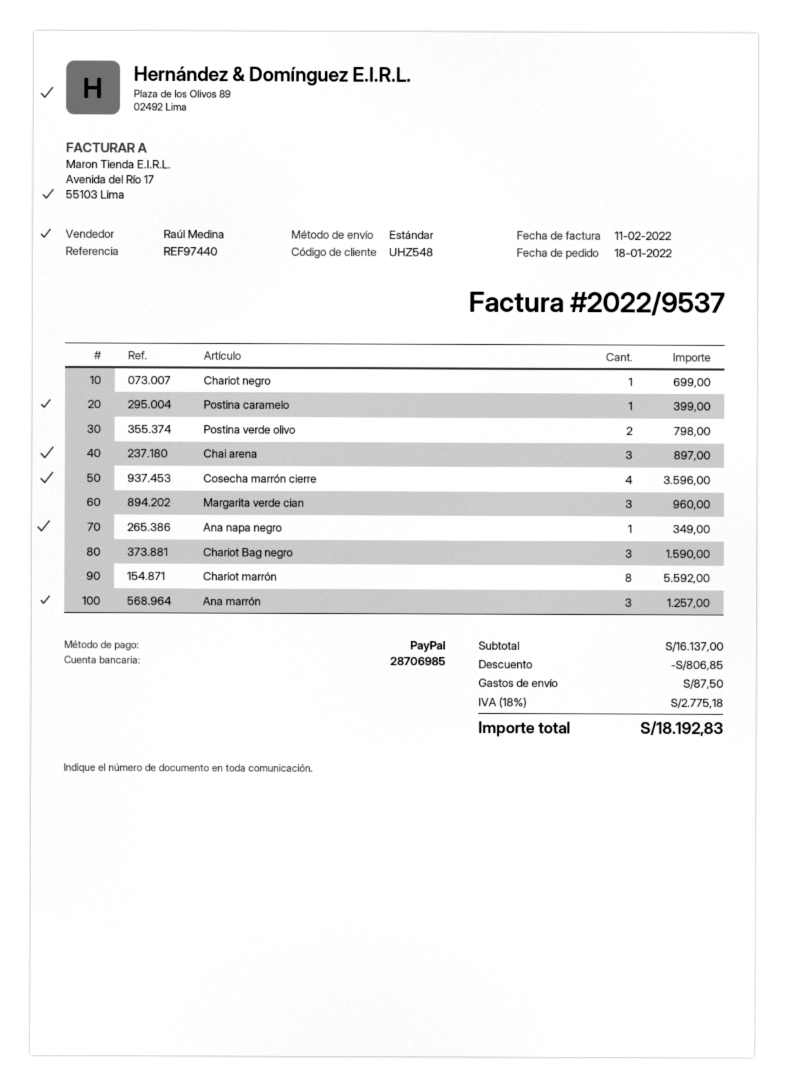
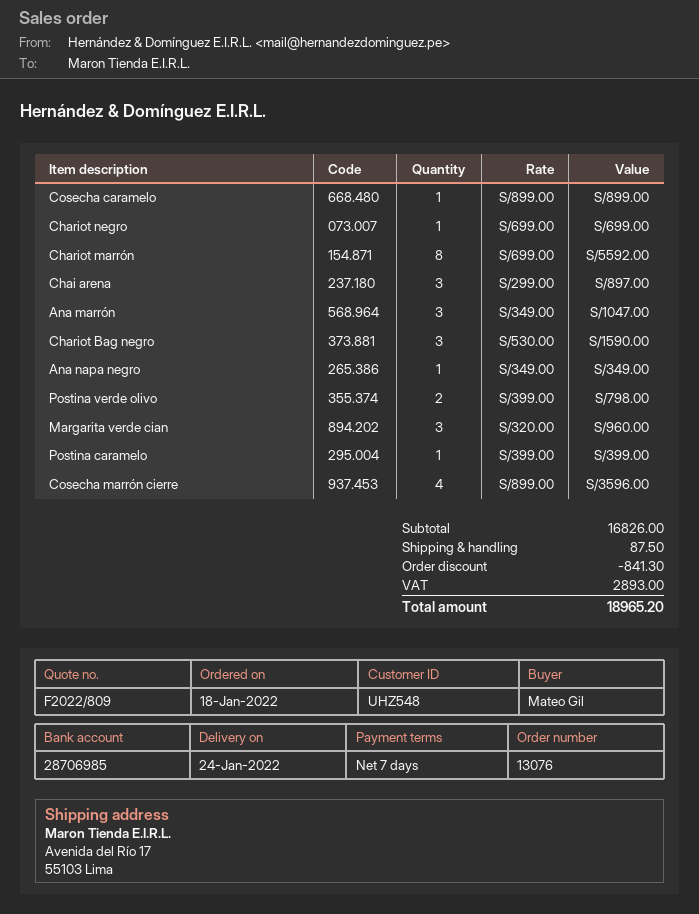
Ana marrón: 3 for 1257.00 -> 3 for 1047.00
Cosecha caramelo: none -> 1 for 899.00
subtotal: 16137.00 -> 16826.00
discount: 806.85 -> 841.30
tax: 2775.18 -> 2893.00
total: 18192.83 -> 18965.20

